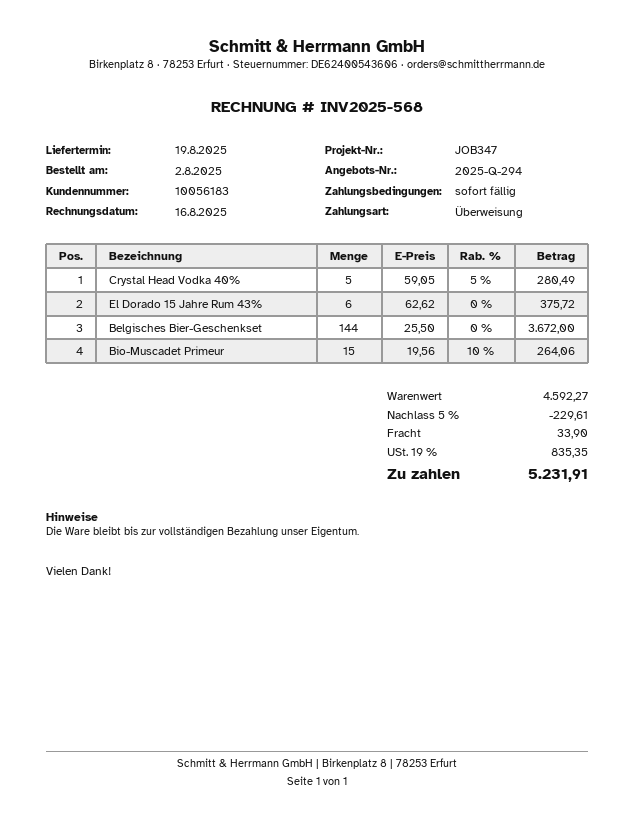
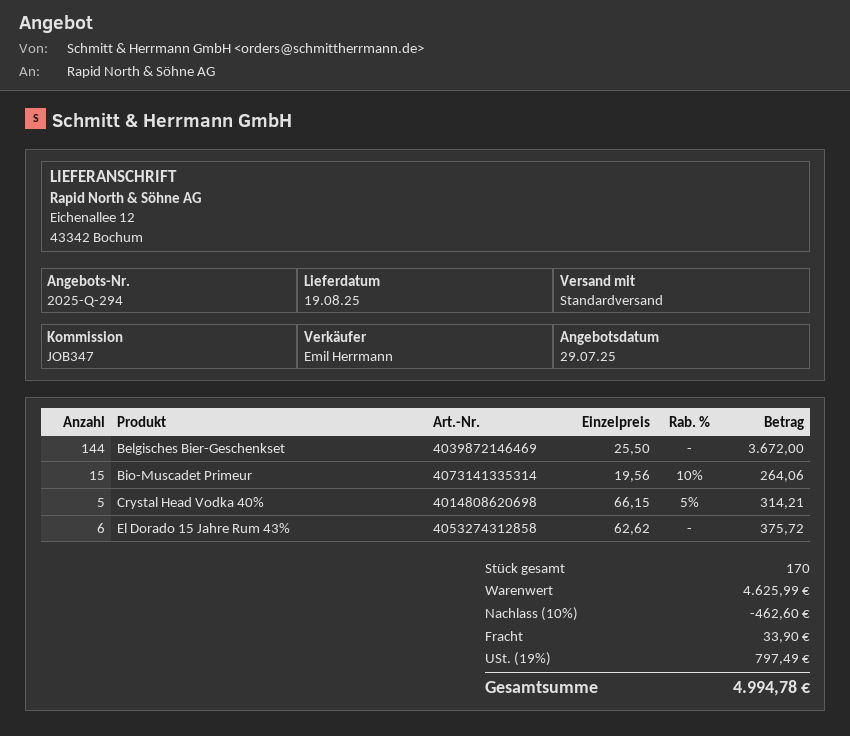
Crystal Head Vodka 40%: 5 x 59.05 - 5% = 280.49 -> 5 x 66.15 - 5% = 314.21
subtotal: 4592.27 -> 4625.99
discount: 5% = 229.61 -> 10% = 462.60
tax: 19% = 835.35 -> 19% = 797.49
total: 5231.91 -> 4994.78

